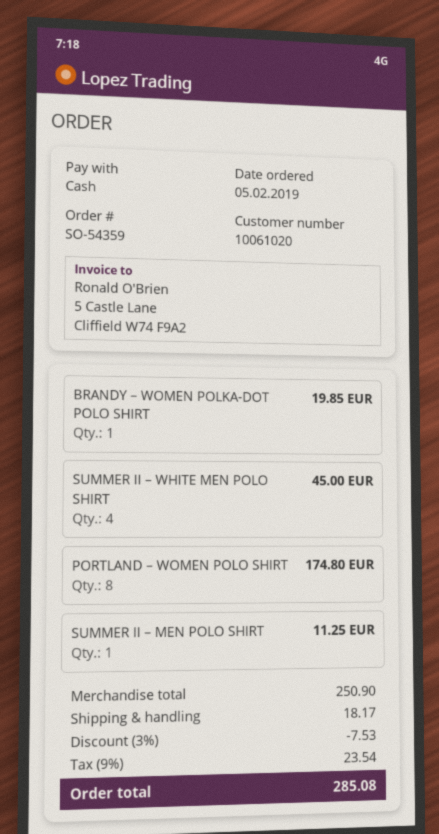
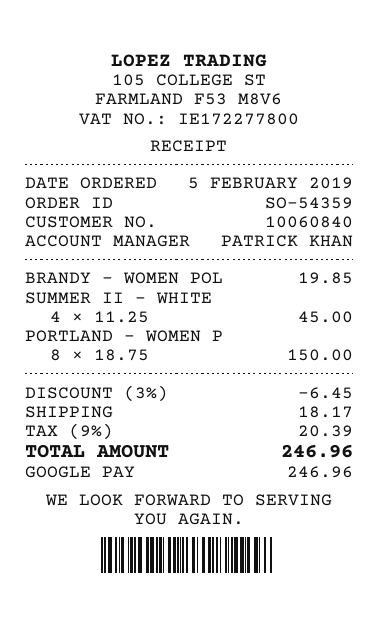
customer number: 10061020 -> 10060840
payment method: cash -> Google Pay
PORTLAND – WOMEN POLO SHIRT: 8 for 174.80 -> 8 for 150.00
SUMMER II – MEN POLO SHIRT: 1 for 11.25 -> none
discount: 3% = 7.53 -> 3% = 6.45
tax: 9% = 23.54 -> 9% = 20.39
total: 285.08 -> 246.96

